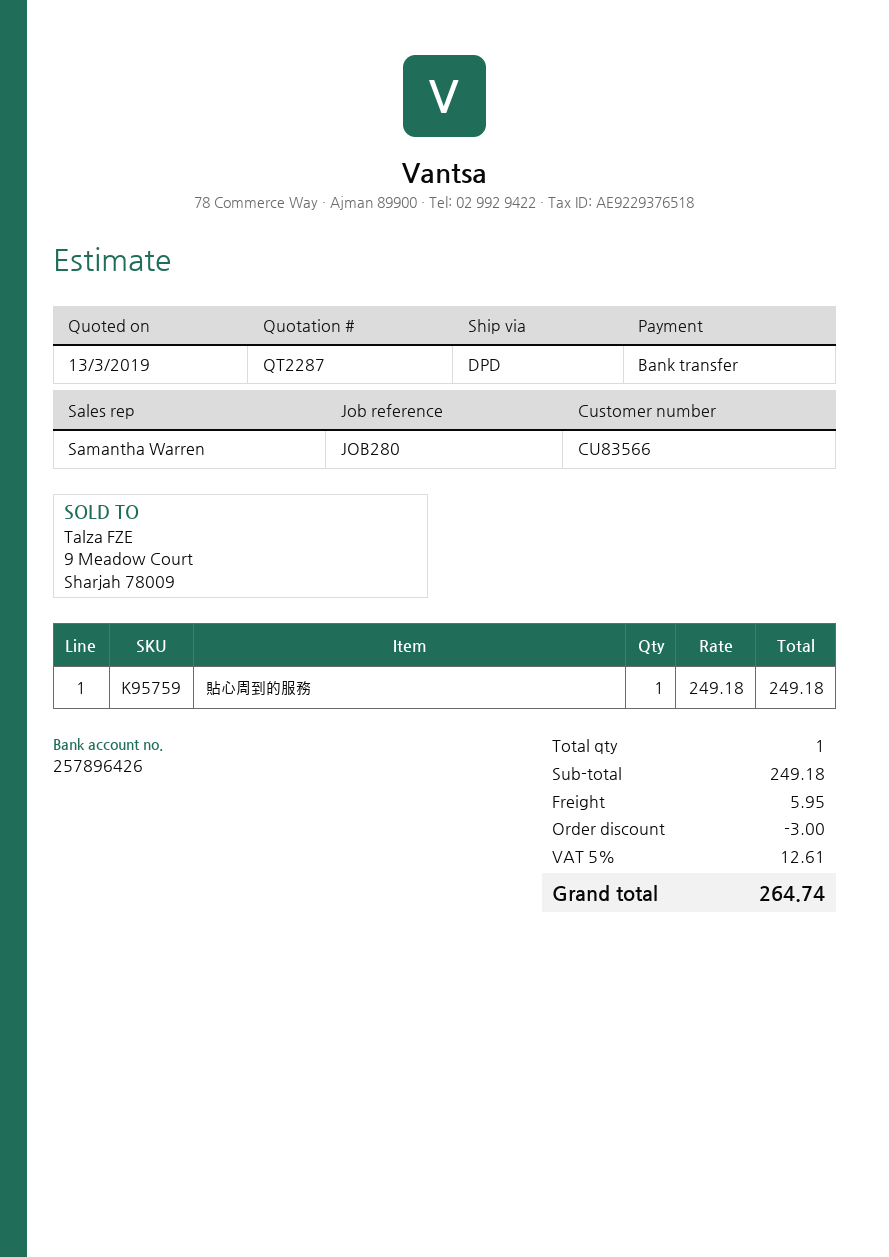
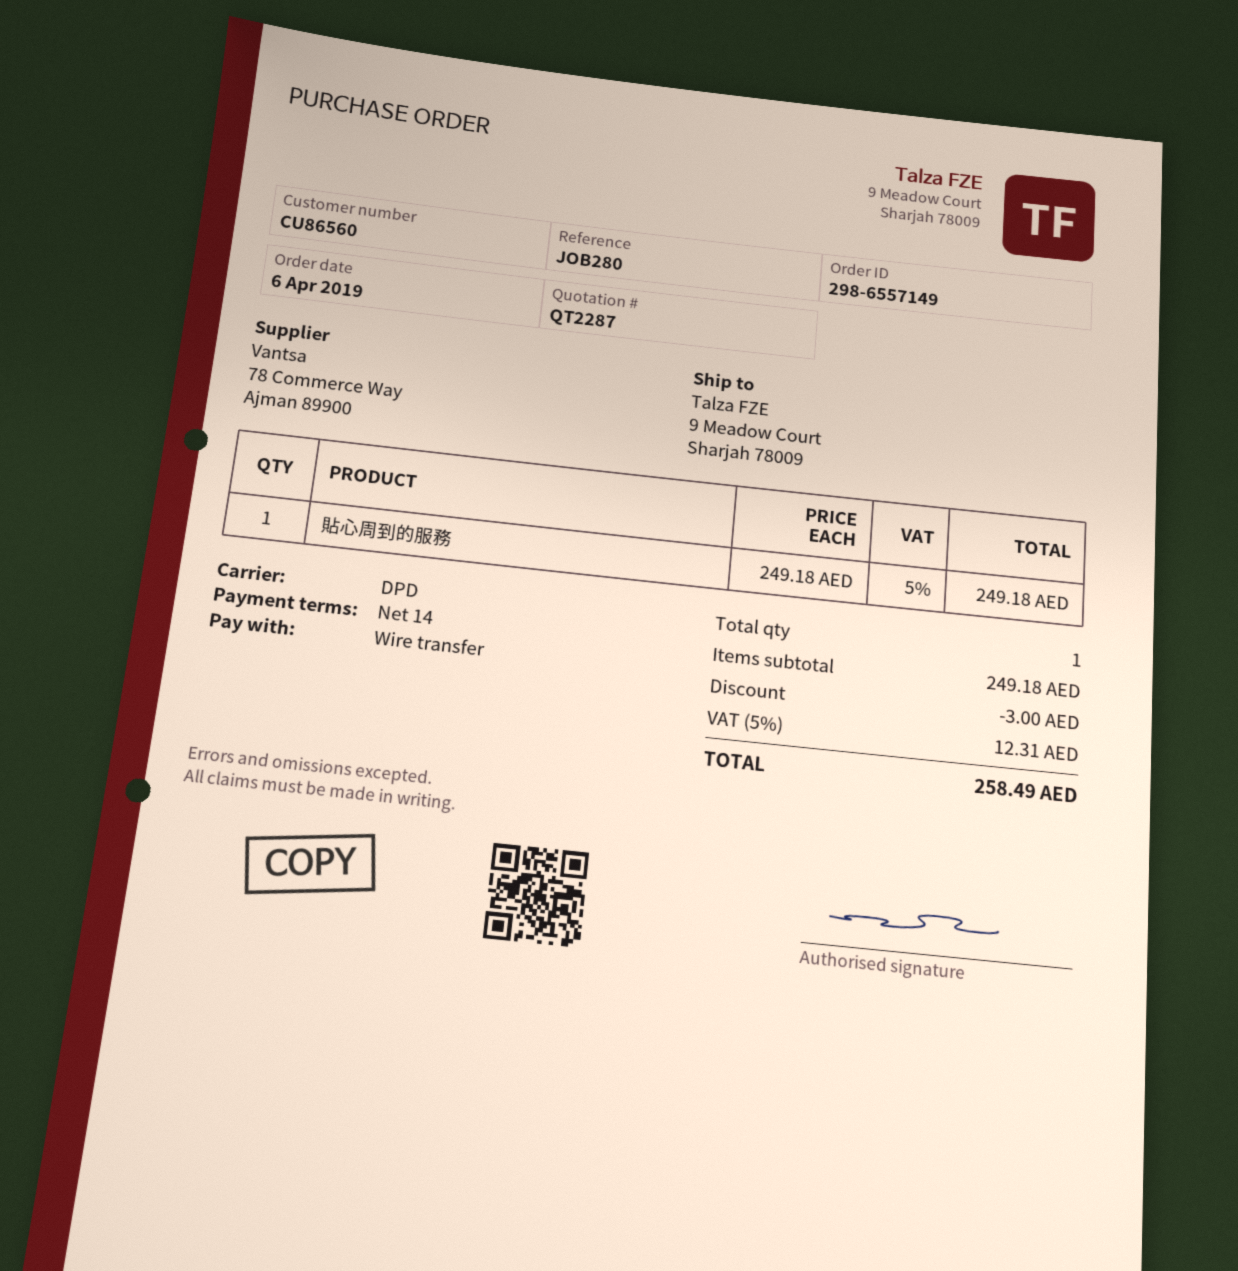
customer number: CU83566 -> CU86560
shipping: 5.95 -> none
tax: 5% = 12.61 -> 5% = 12.31
total: 264.74 -> 258.49

